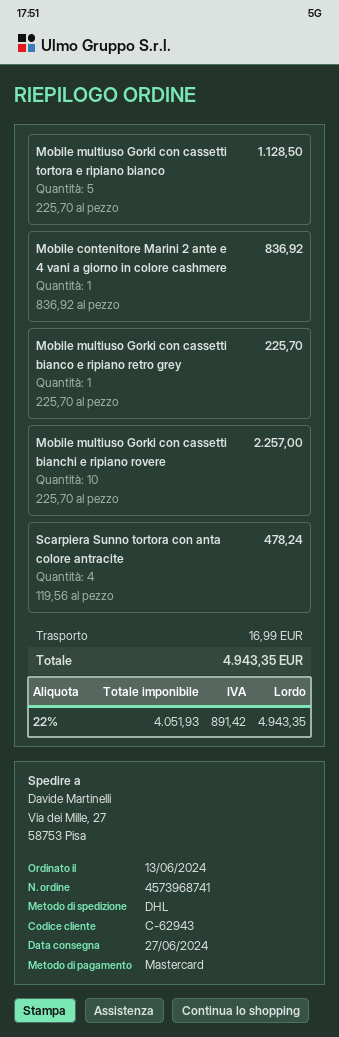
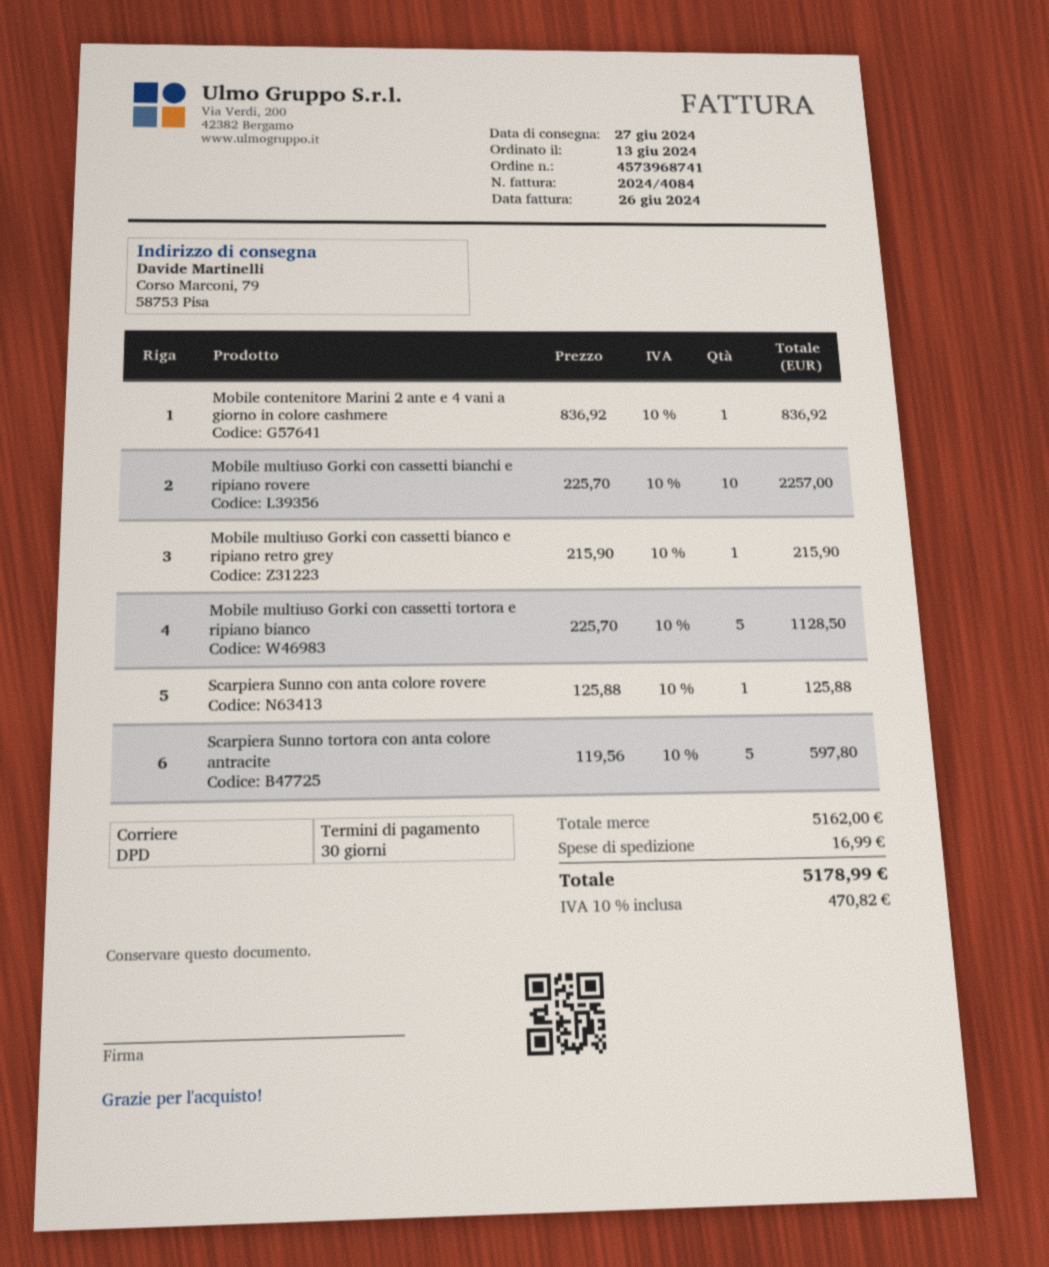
shipping method: DHL -> DPD
ship to: Via dei Mille, 27, 58753 Pisa -> Corso Marconi, 79, 58753 Pisa
Mobile multiuso Gorki con cassetti bianco e ripiano retro grey: 1 x 225.70 = 225.70 -> 1 x 215.90 = 215.90
Scarpiera Sunno tortora con anta colore antracite: 4 x 119.56 = 478.24 -> 5 x 119.56 = 597.80
Scarpiera Sunno con anta colore rovere: none -> 1 x 125.88 = 125.88
tax: 22% = 891.42 -> 10% = 470.82
total: 4943.35 -> 5178.99

